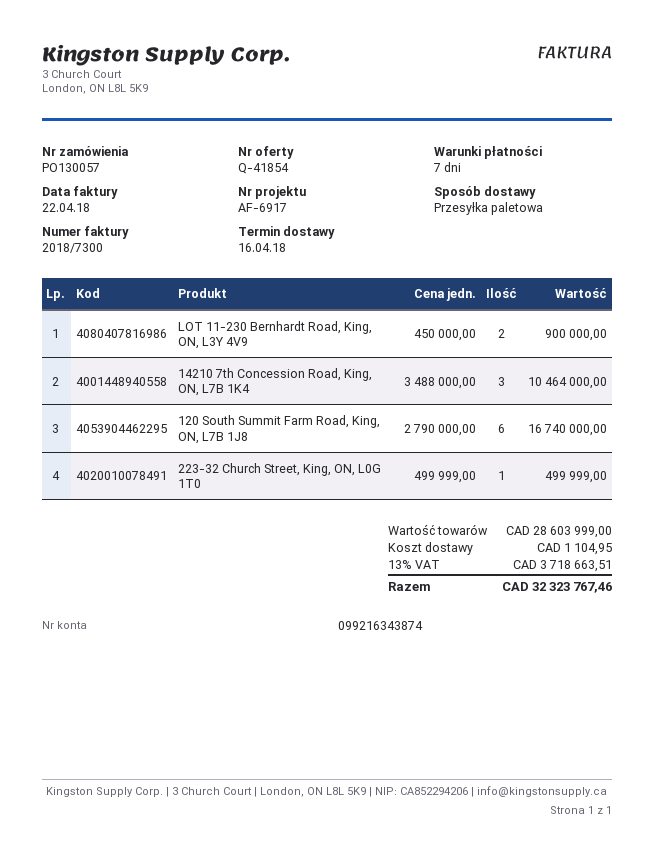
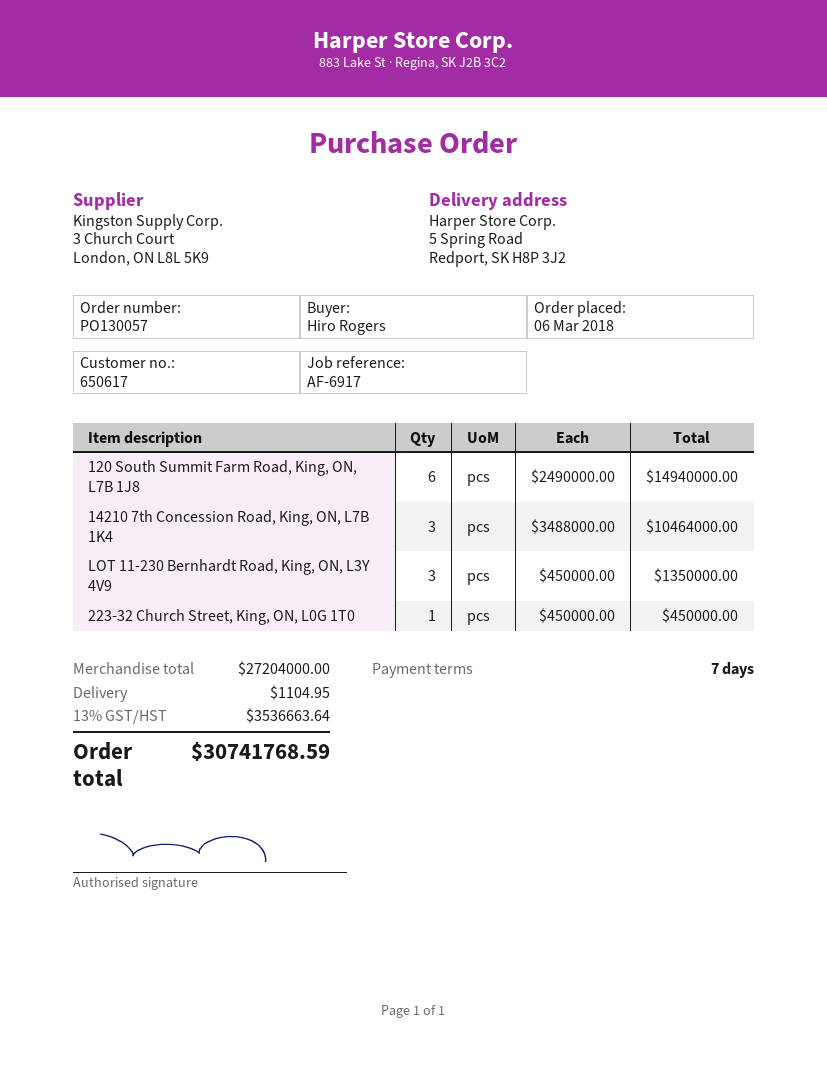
LOT 11-230 Bernhardt Road, King, ON, L3Y 4V9: 2 x 450000.00 = 900000.00 -> 3 x 450000.00 = 1350000.00
120 South Summit Farm Road, King, ON, L7B 1J8: 6 x 2790000.00 = 16740000.00 -> 6 x 2490000.00 = 14940000.00
223-32 Church Street, King, ON, L0G 1T0: 1 x 499999.00 = 499999.00 -> 1 x 450000.00 = 450000.00
subtotal: 28603999.00 -> 27204000.00
tax: 13% = 3718663.51 -> 13% = 3536663.64
total: 32323767.46 -> 30741768.59

